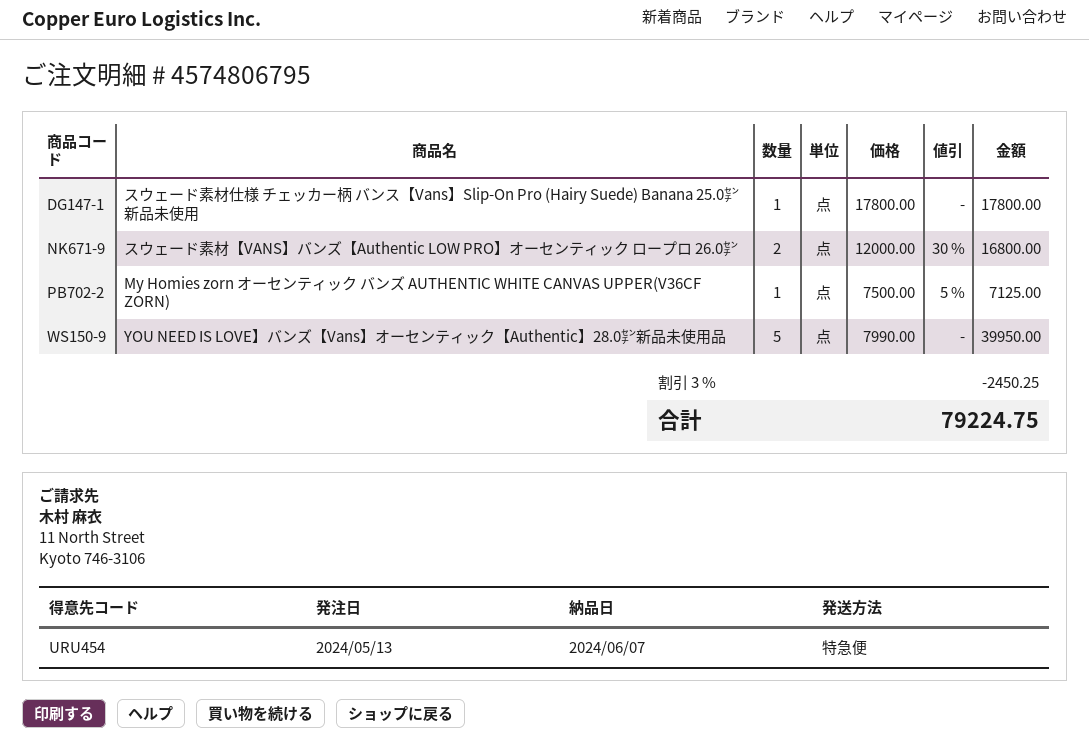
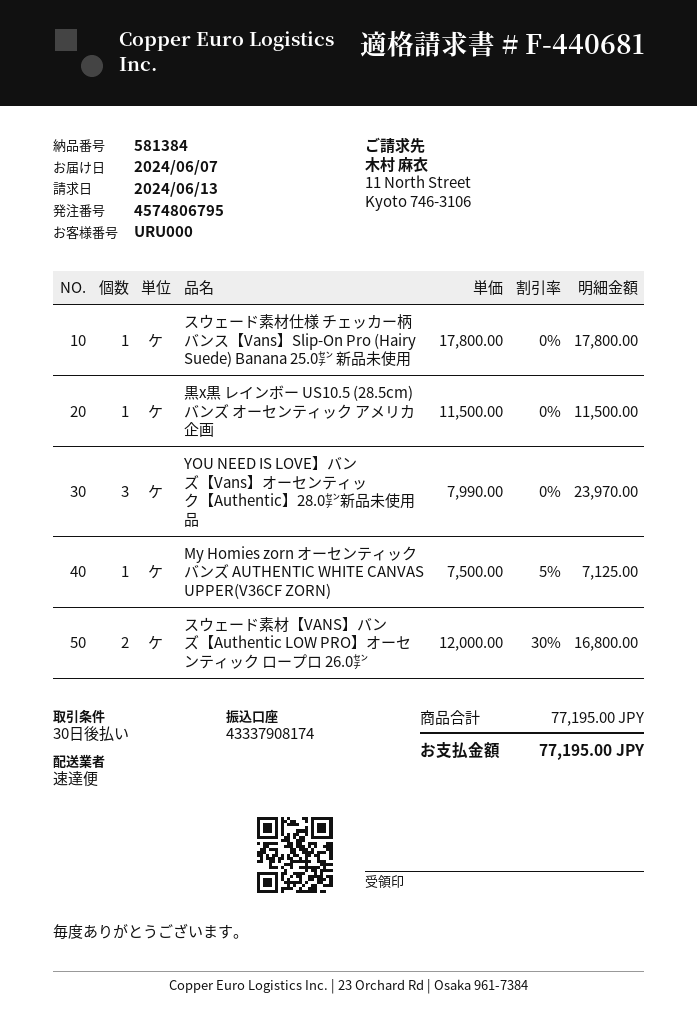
customer number: URU454 -> URU000
YOU NEED IS LOVE】バンズ【Vans】オーセンティック【Authentic】28.0㌢新品未使用品: 5 x 7990.00 = 39950.00 -> 3 x 7990.00 = 23970.00
黒x黒 レインボー US10.5 (28.5cm) バンズ オーセンティック アメリカ企画: none -> 1 x 11500.00 = 11500.00
discount: 3% = 2450.25 -> none
total: 79224.75 -> 77195.00

